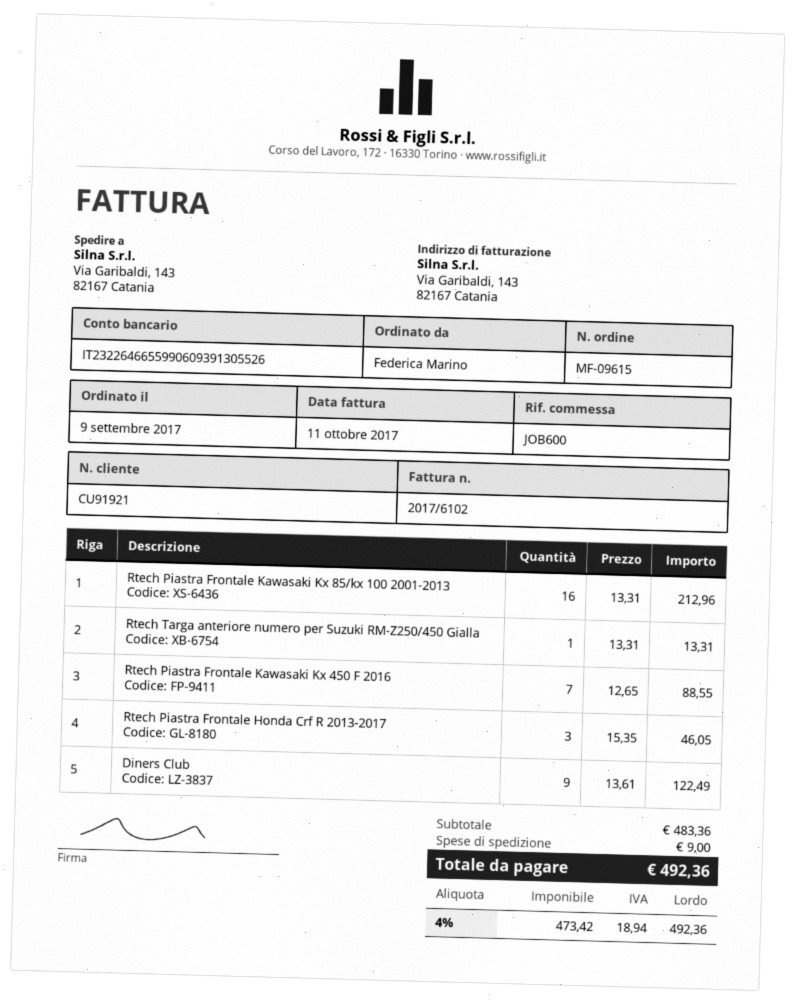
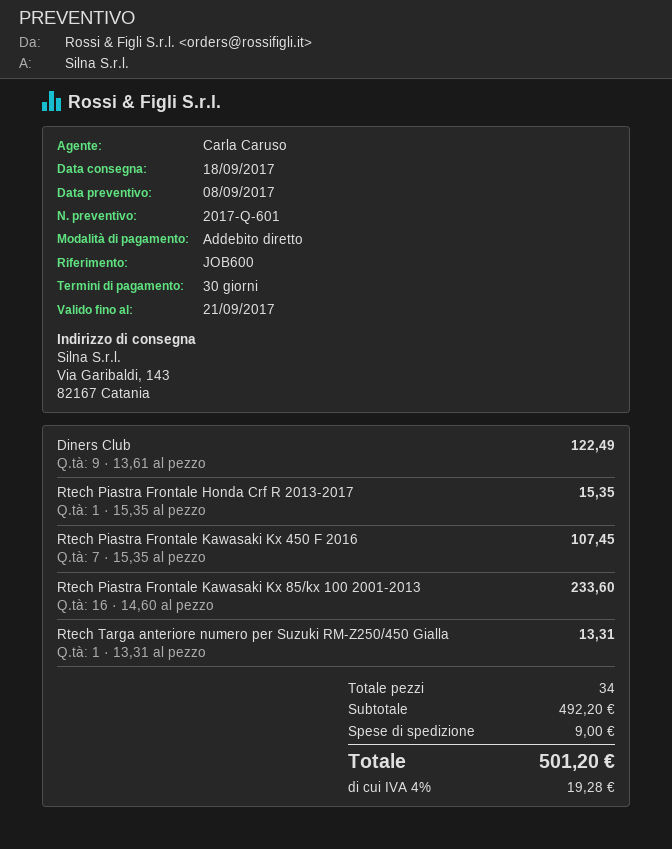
Rtech Piastra Frontale Kawasaki Kx 85/kx 100 2001-2013: 16 x 13.31 = 212.96 -> 16 x 14.60 = 233.60
Rtech Piastra Frontale Kawasaki Kx 450 F 2016: 7 x 12.65 = 88.55 -> 7 x 15.35 = 107.45
Rtech Piastra Frontale Honda Crf R 2013-2017: 3 x 15.35 = 46.05 -> 1 x 15.35 = 15.35
subtotal: 483.36 -> 492.20
tax: 4% = 18.94 -> 4% = 19.28
total: 492.36 -> 501.20

